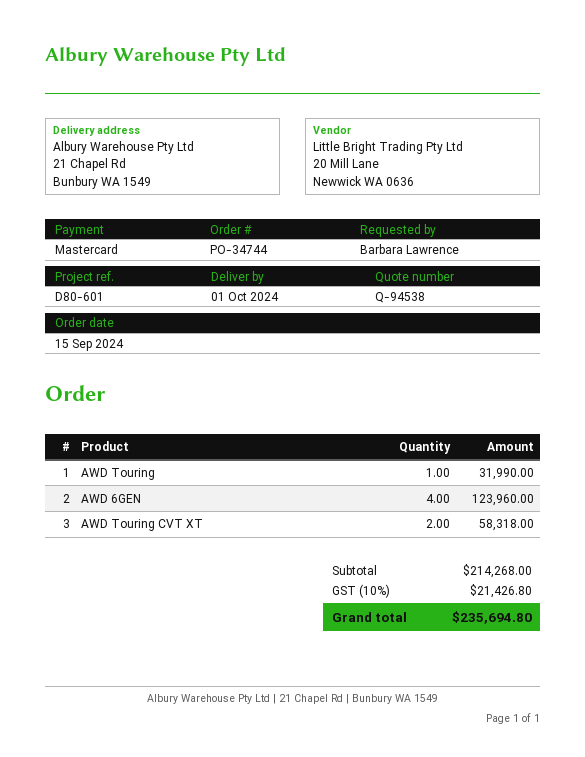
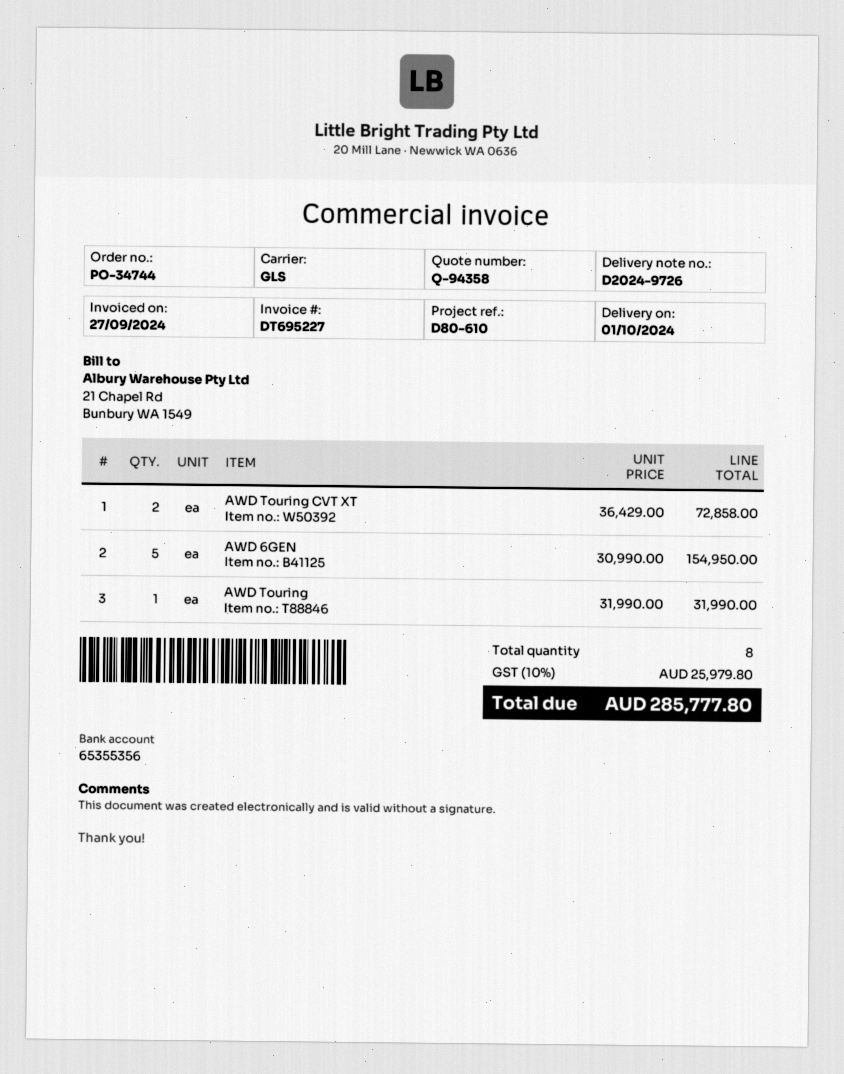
quote number: Q-94538 -> Q-94358
reference: D80-601 -> D80-610
AWD 6GEN: 4 for 123960.00 -> 5 for 154950.00
AWD Touring CVT XT: 2 for 58318.00 -> 2 for 72858.00
tax: 10% = 21426.80 -> 10% = 25979.80
total: 235694.80 -> 285777.80

